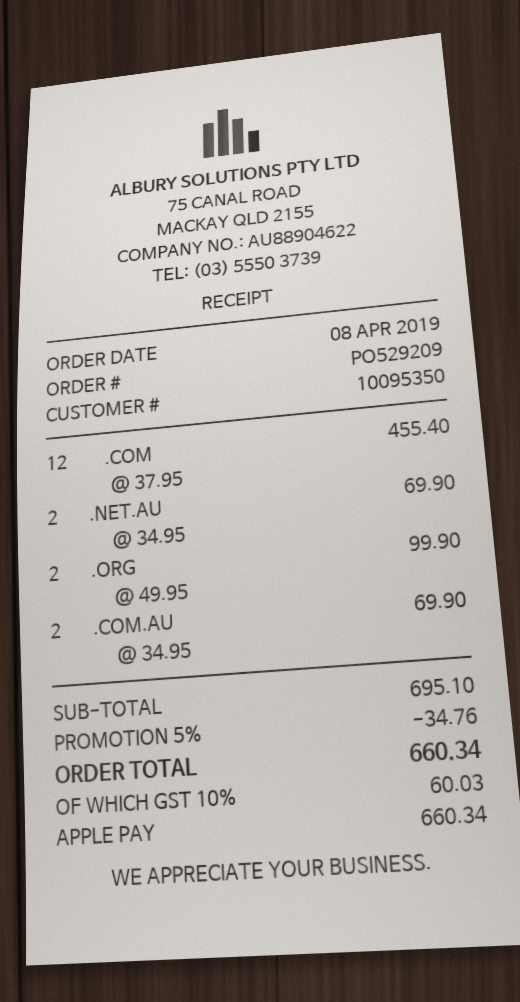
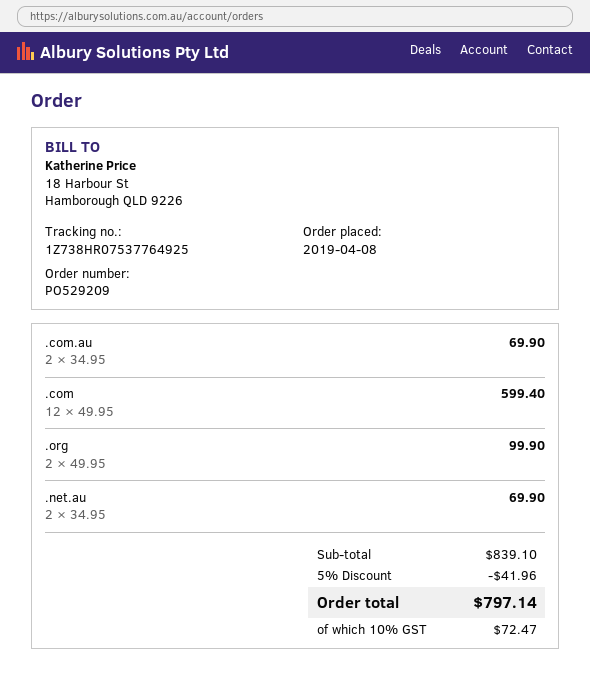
.COM: 12 x 37.95 = 455.40 -> 12 x 49.95 = 599.40
subtotal: 695.10 -> 839.10
discount: 5% = 34.76 -> 5% = 41.96
tax: 10% = 60.03 -> 10% = 72.47
total: 660.34 -> 797.14

